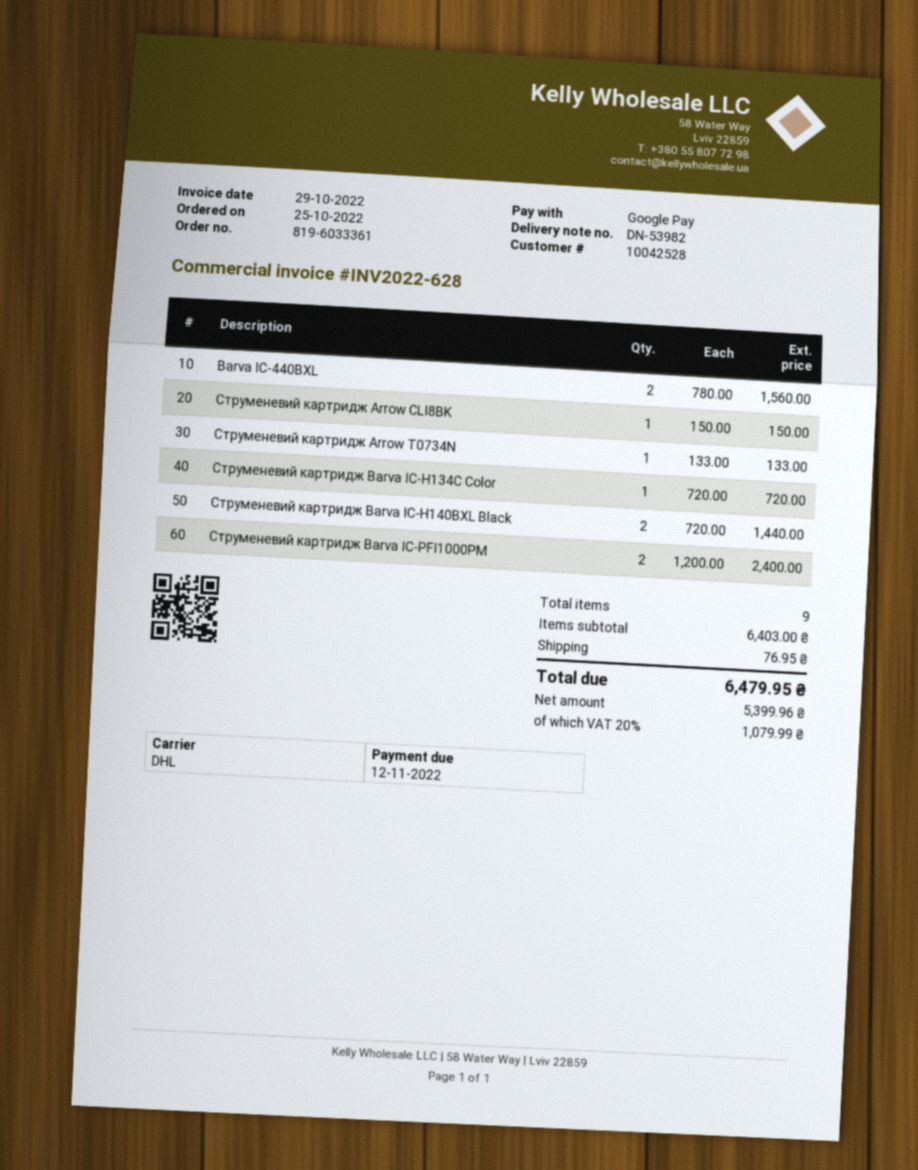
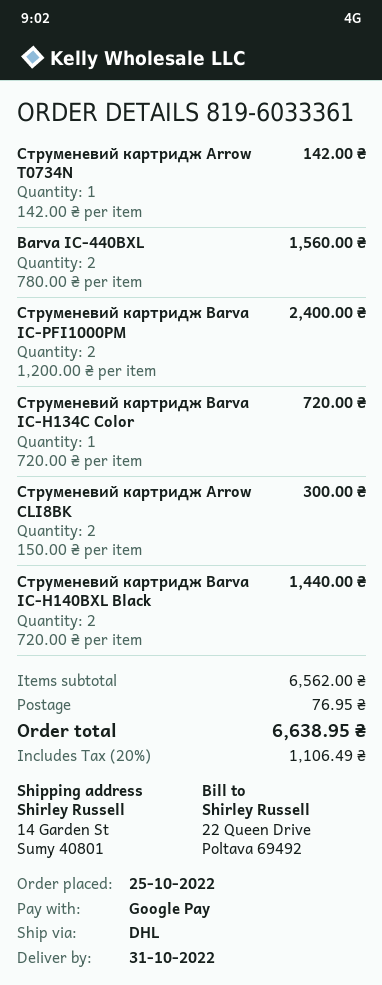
Струменевий картридж Arrow CLI8BK: 1 x 150.00 = 150.00 -> 2 x 150.00 = 300.00
Струменевий картридж Arrow T0734N: 1 x 133.00 = 133.00 -> 1 x 142.00 = 142.00
subtotal: 6403.00 -> 6562.00
tax: 20% = 1079.99 -> 20% = 1106.49
total: 6479.95 -> 6638.95

